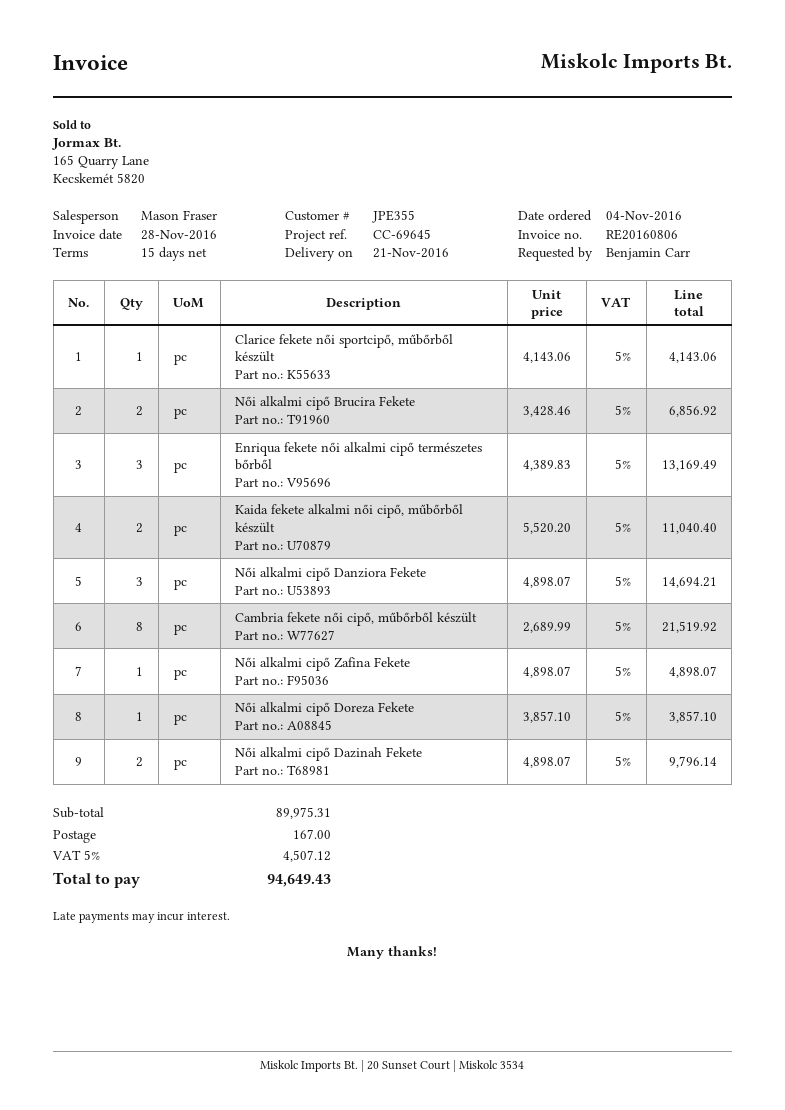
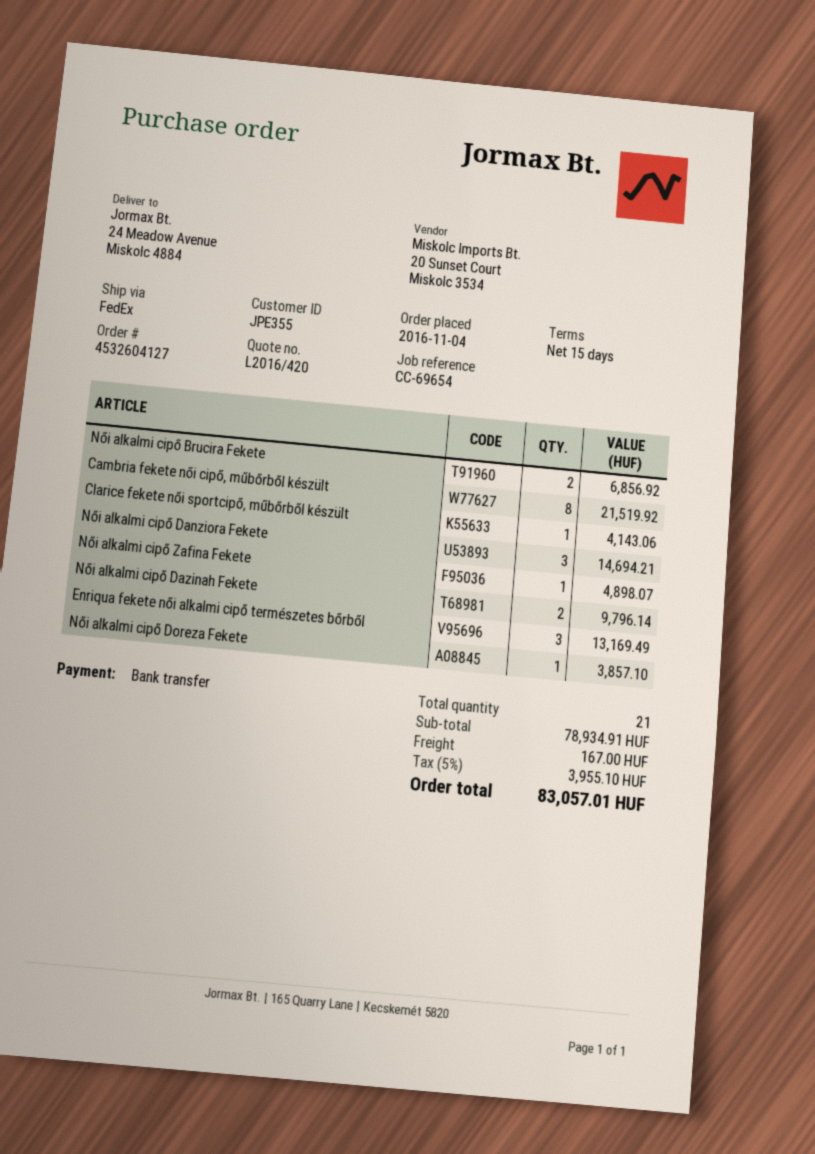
reference: CC-69645 -> CC-69654
Kaida fekete alkalmi női cipő, műbőrből készült: 2 for 11040.40 -> none
subtotal: 89975.31 -> 78934.91
tax: 5% = 4507.12 -> 5% = 3955.10
total: 94649.43 -> 83057.01

